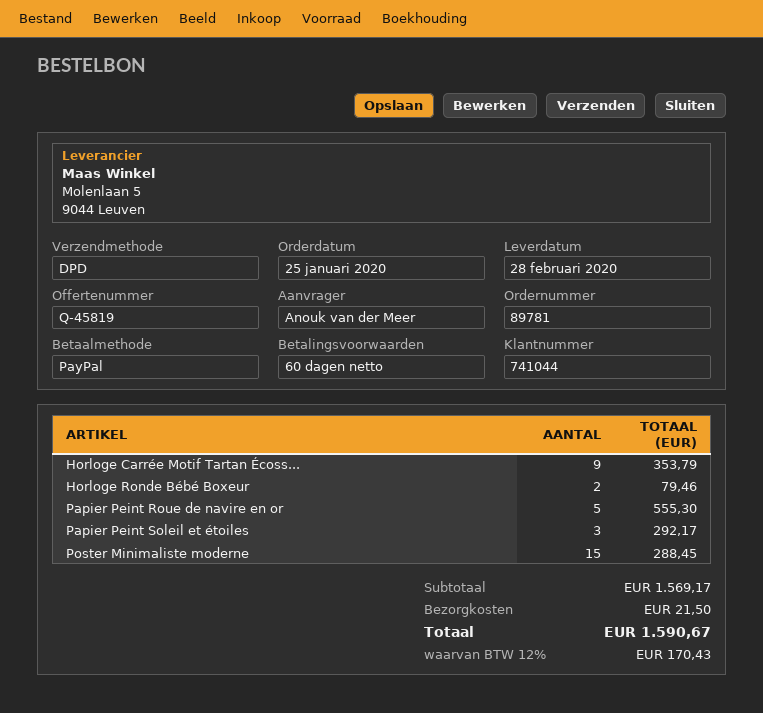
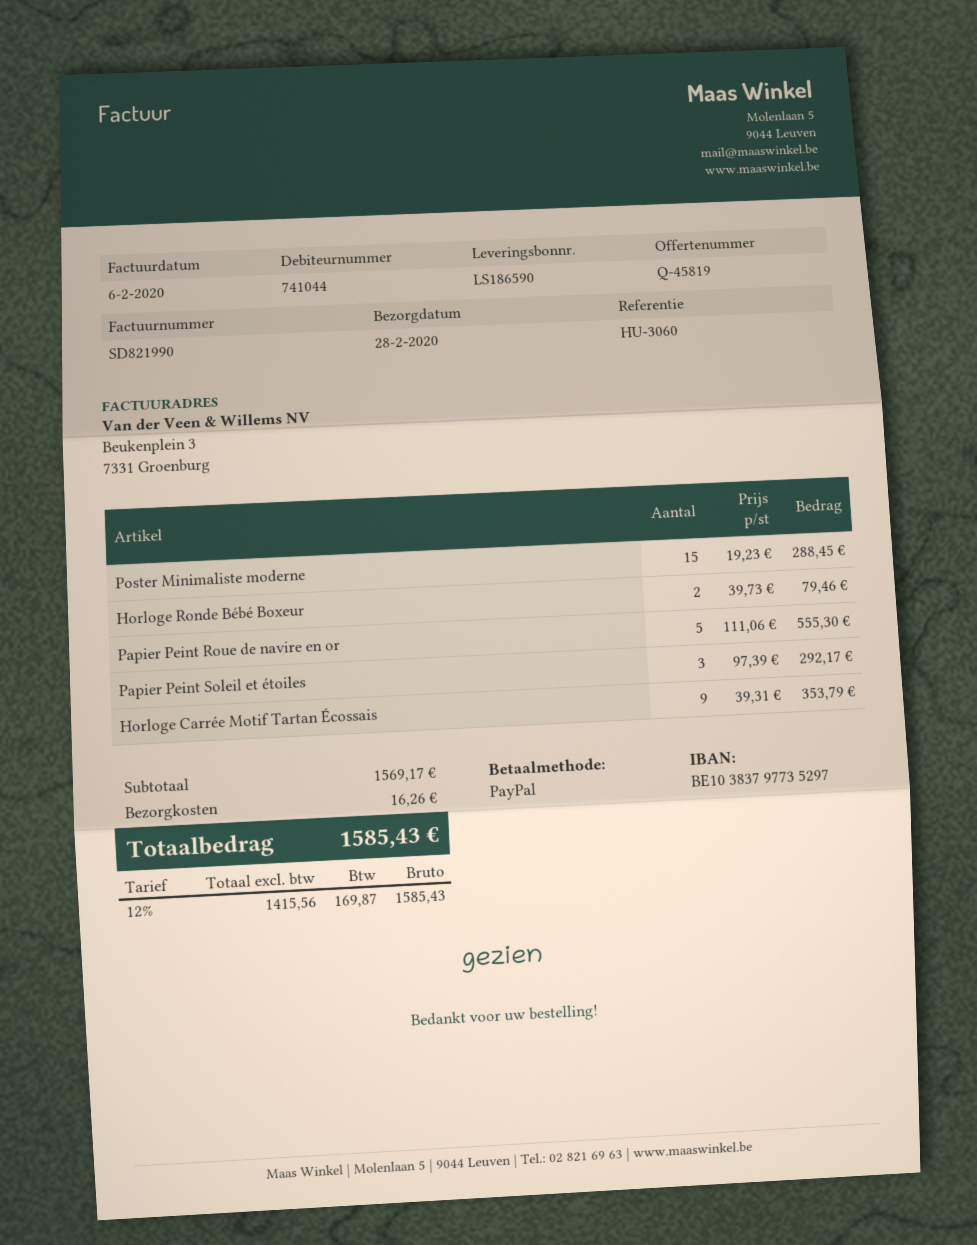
shipping: 21.50 -> 16.26
tax: 12% = 170.43 -> 12% = 169.87
total: 1590.67 -> 1585.43

